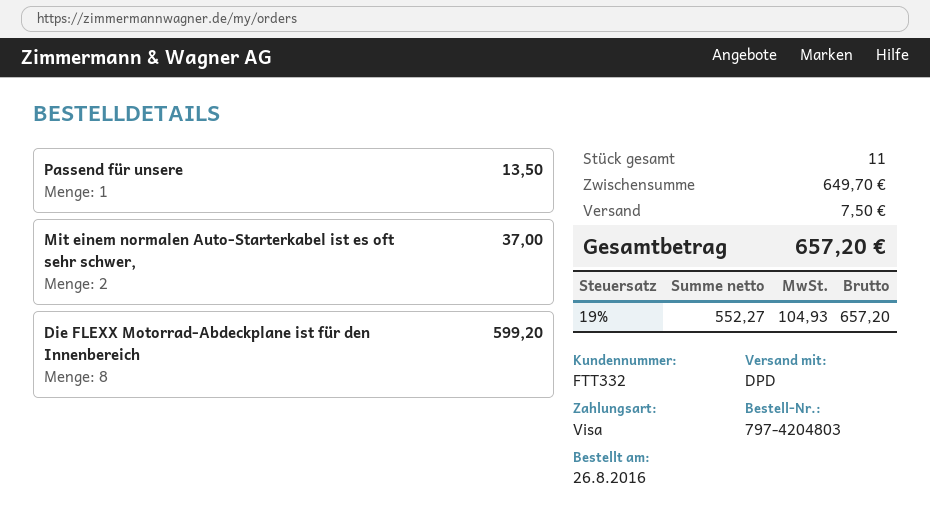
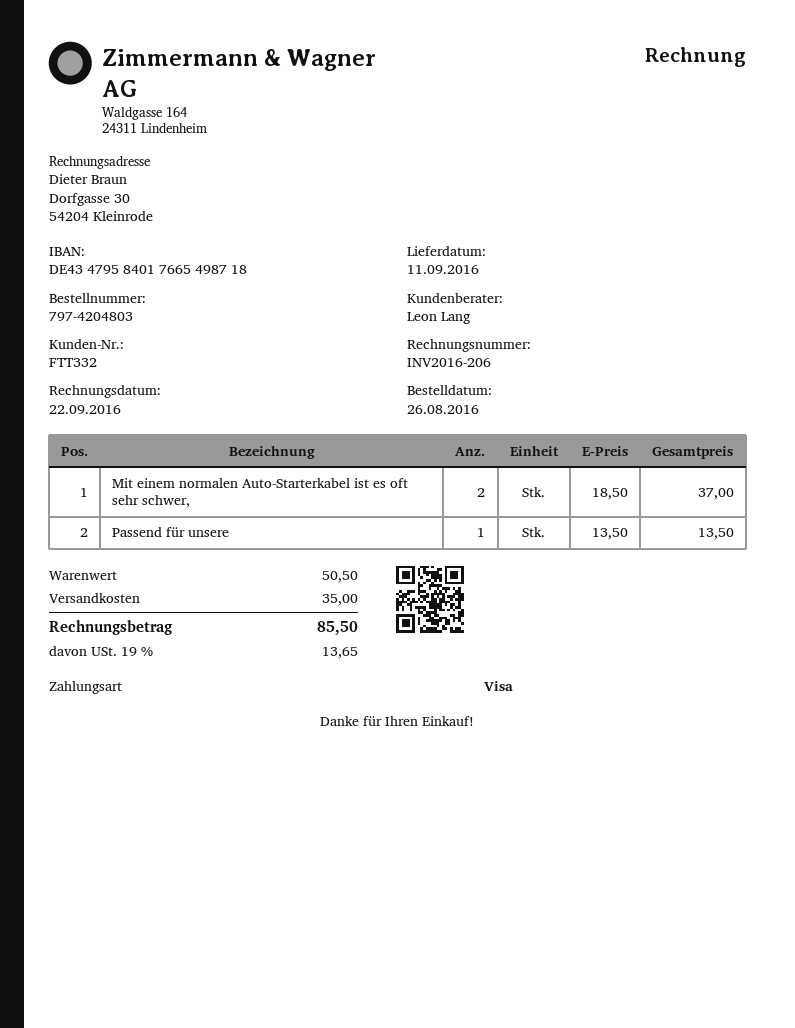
Die FLEXX Motorrad-Abdeckplane ist für den Innenbereich: 8 for 599.20 -> none
subtotal: 649.70 -> 50.50
shipping: 7.50 -> 35.00
tax: 19% = 104.93 -> 19% = 13.65
total: 657.20 -> 85.50

